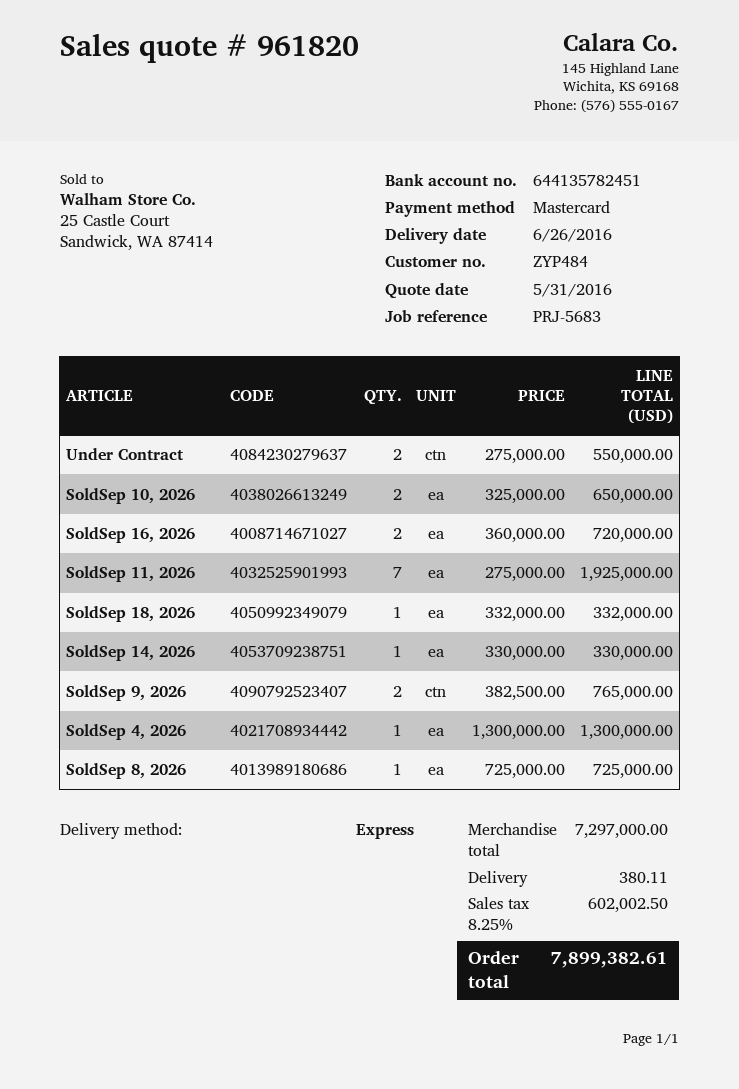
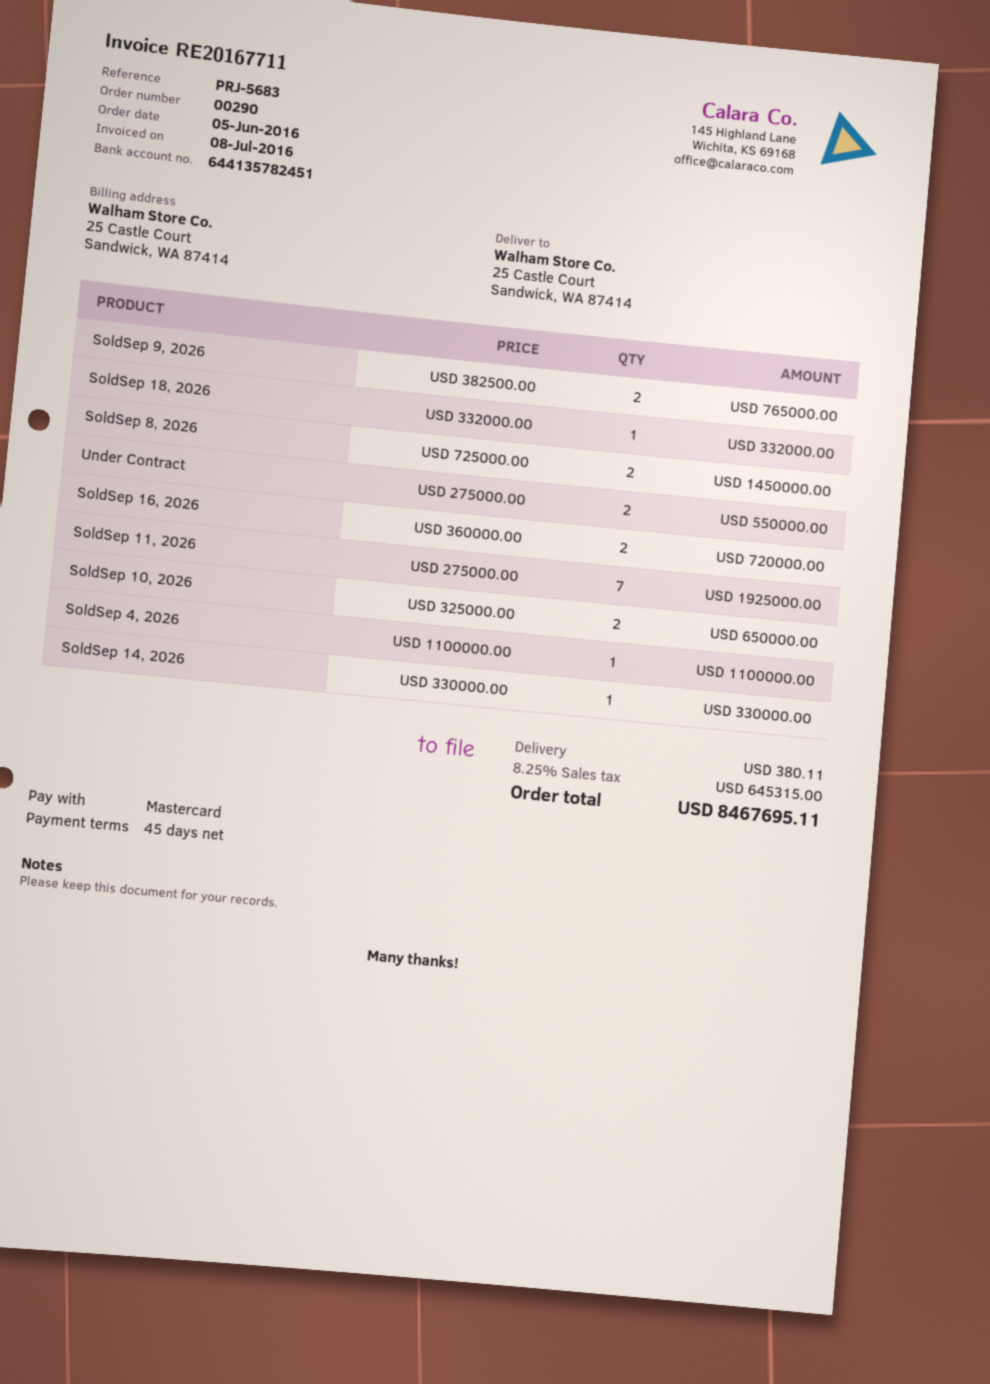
SoldSep 4, 2026: 1 x 1300000.00 = 1300000.00 -> 1 x 1100000.00 = 1100000.00
SoldSep 8, 2026: 1 x 725000.00 = 725000.00 -> 2 x 725000.00 = 1450000.00
tax: 8.25% = 602002.50 -> 8.25% = 645315.00
total: 7899382.61 -> 8467695.11

